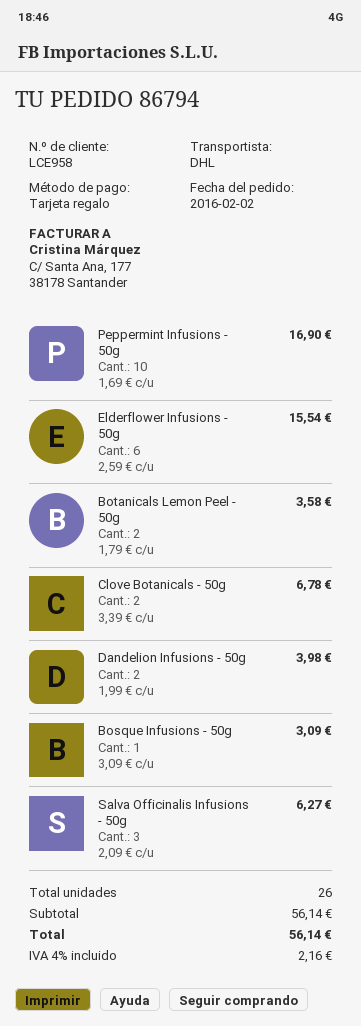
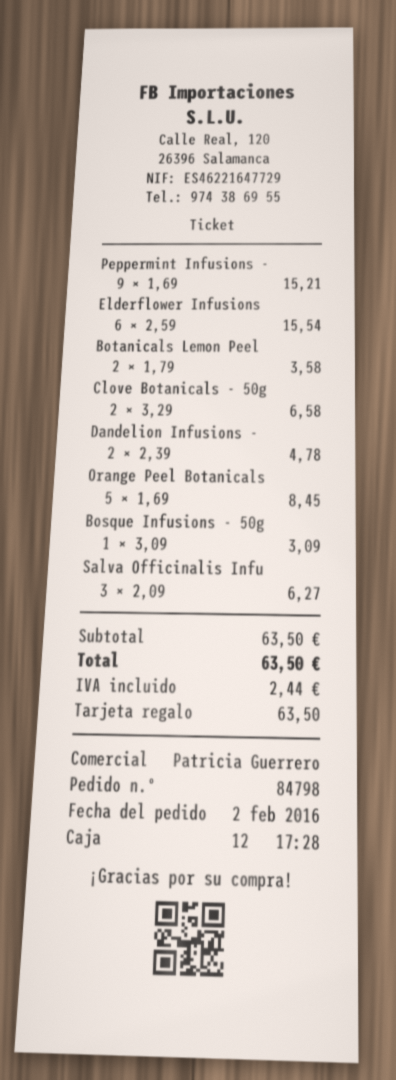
order number: 86794 -> 84798
Peppermint Infusions - 50g: 10 x 1.69 = 16.90 -> 9 x 1.69 = 15.21
Clove Botanicals - 50g: 2 x 3.39 = 6.78 -> 2 x 3.29 = 6.58
Dandelion Infusions - 50g: 2 x 1.99 = 3.98 -> 2 x 2.39 = 4.78
Orange Peel Botanicals: none -> 5 x 1.69 = 8.45
subtotal: 56.14 -> 63.50
tax: 2.16 -> 2.44
total: 56.14 -> 63.50

